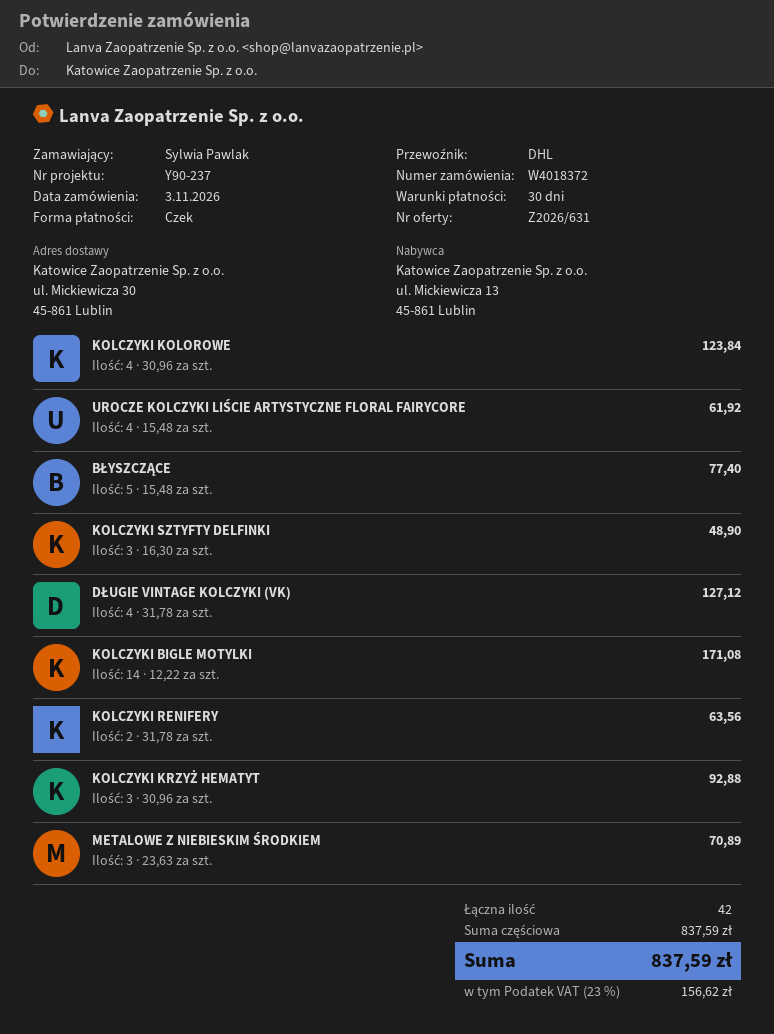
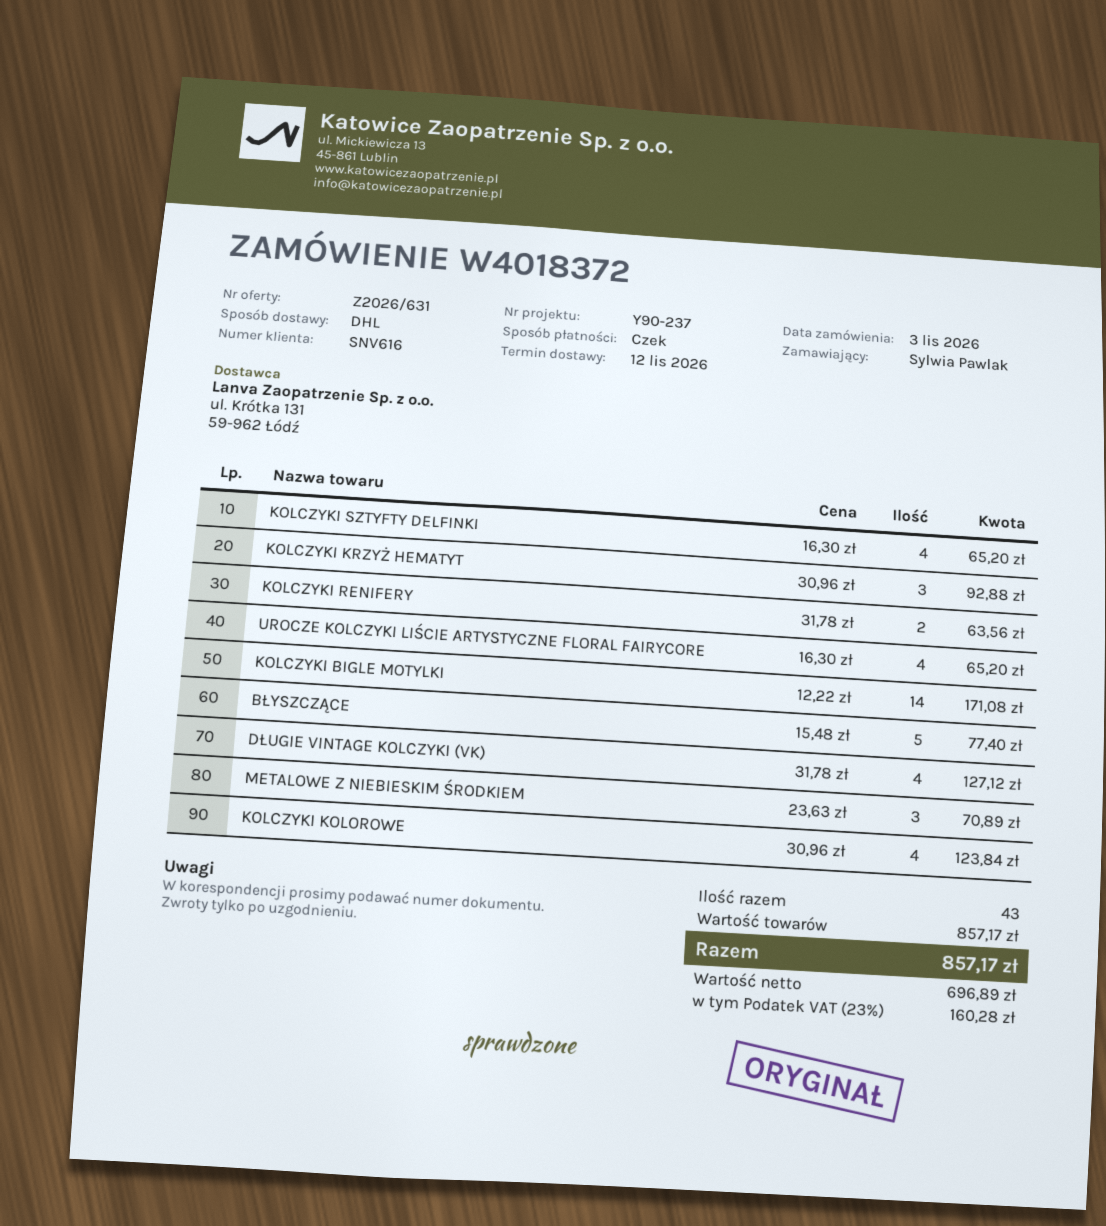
UROCZE KOLCZYKI LIŚCIE ARTYSTYCZNE FLORAL FAIRYCORE: 4 x 15.48 = 61.92 -> 4 x 16.30 = 65.20
KOLCZYKI SZTYFTY DELFINKI: 3 x 16.30 = 48.90 -> 4 x 16.30 = 65.20
total quantity: 42 -> 43
subtotal: 837.59 -> 857.17
tax: 23% = 156.62 -> 23% = 160.28
total: 837.59 -> 857.17

